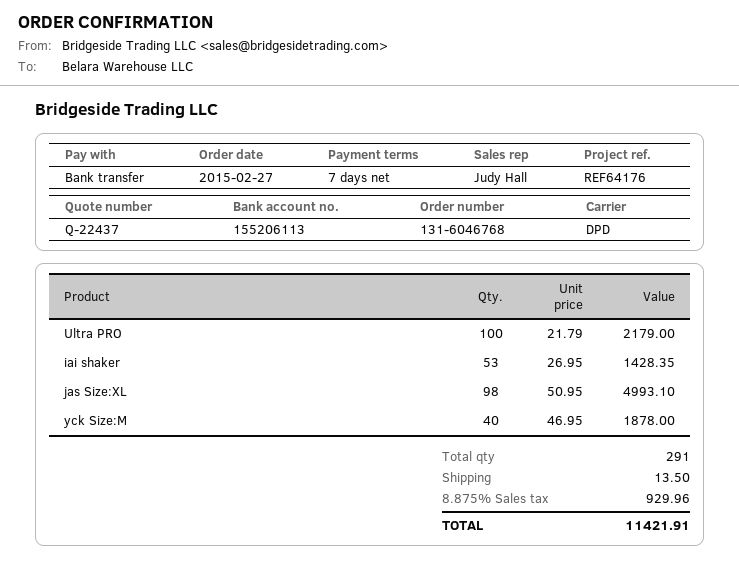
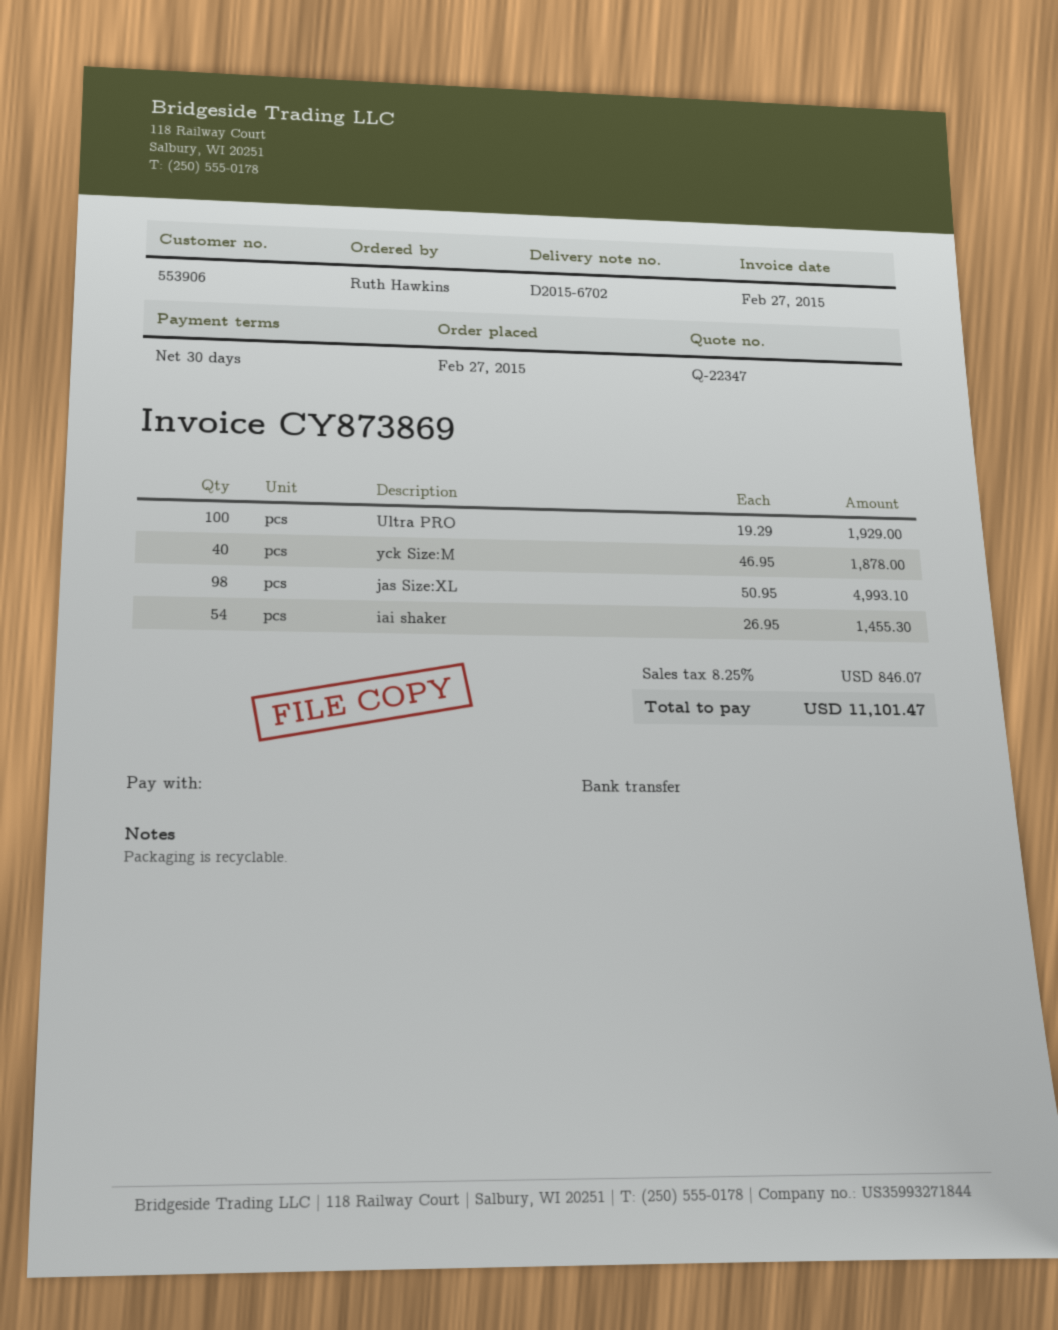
quote number: Q-22437 -> Q-22347
payment terms: 7 days -> 30 days
Ultra PRO: 100 x 21.79 = 2179.00 -> 100 x 19.29 = 1929.00
iai shaker: 53 x 26.95 = 1428.35 -> 54 x 26.95 = 1455.30
shipping: 13.50 -> none
tax: 8.875% = 929.96 -> 8.25% = 846.07
total: 11421.91 -> 11101.47

